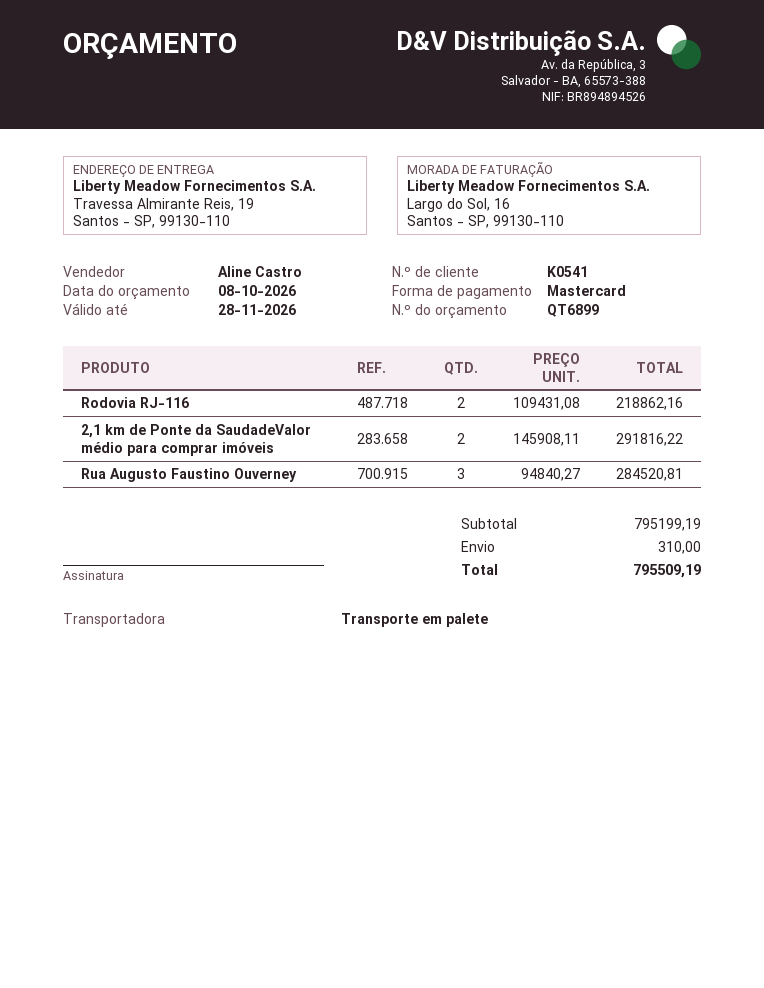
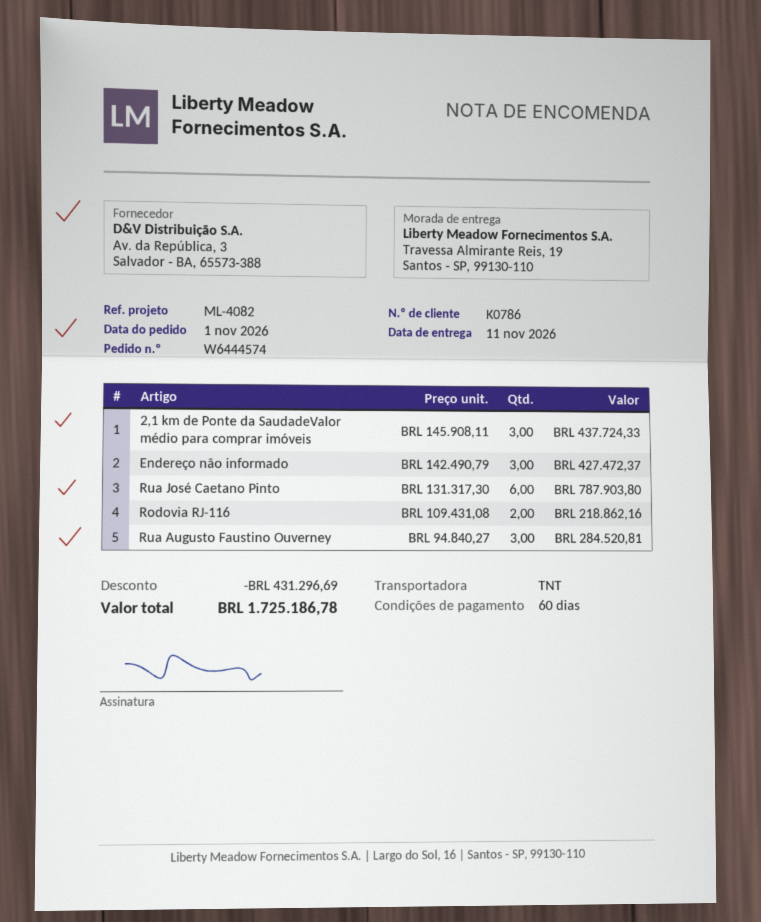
customer number: K0541 -> K0786
shipping method: pallet freight -> TNT
2,1 km de Ponte da SaudadeValor médio para comprar imóveis: 2 x 145908.11 = 291816.22 -> 3 x 145908.11 = 437724.33
Endereço não informado: none -> 3 x 142490.79 = 427472.37
Rua José Caetano Pinto: none -> 6 x 131317.30 = 787903.80
discount: none -> 431296.69
shipping: 310.00 -> none
total: 795509.19 -> 1725186.78

